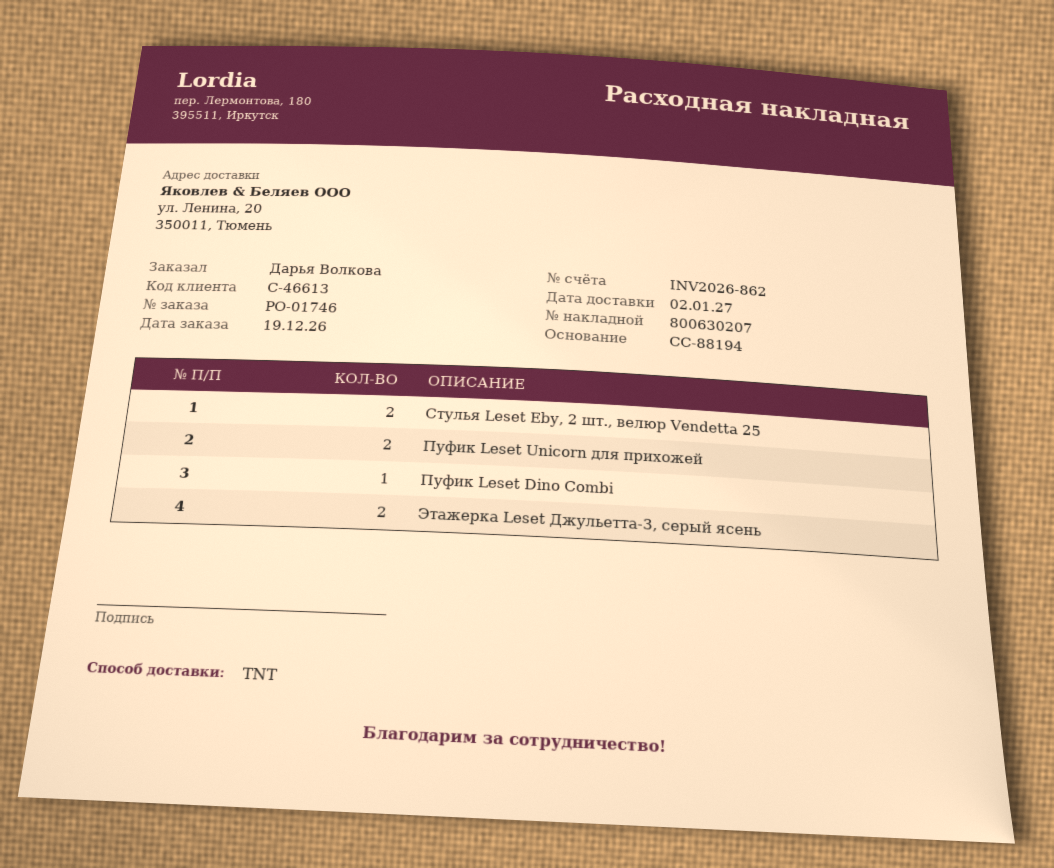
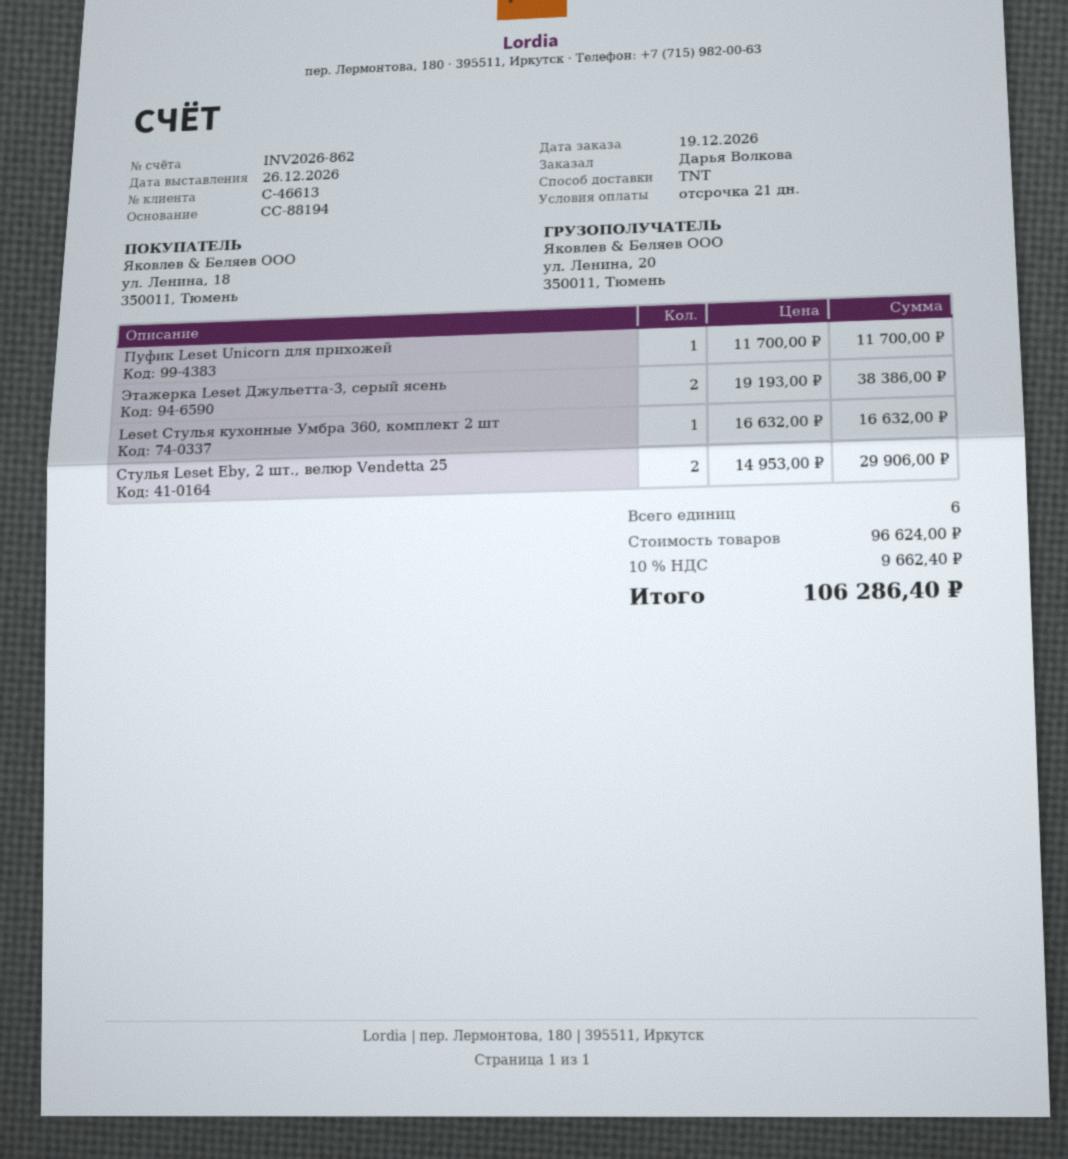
Пуфик Leset Unicorn для прихожей: 2 -> 1
Пуфик Leset Dino Combi: 1 -> none
Leset Стулья кухонные Умбра 360, комплект 2 шт: none -> 1

